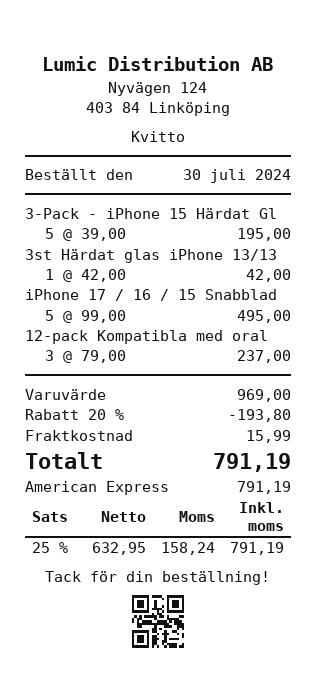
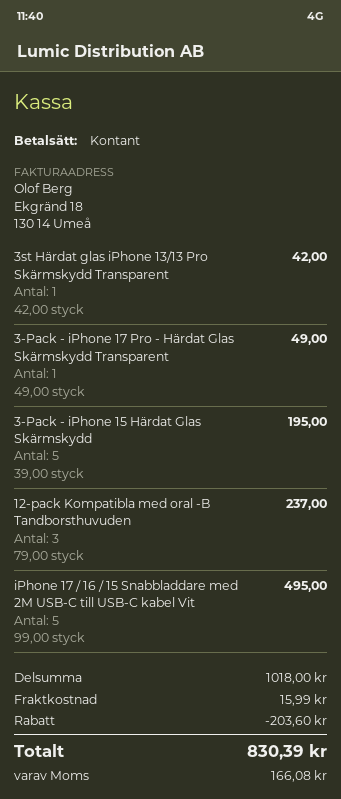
payment method: American Express -> cash
3-Pack - iPhone 17 Pro - Härdat Glas Skärmskydd Transparent: none -> 1 x 49.00 = 49.00
subtotal: 969.00 -> 1018.00
discount: 193.80 -> 203.60
tax: 158.24 -> 166.08
total: 791.19 -> 830.39

